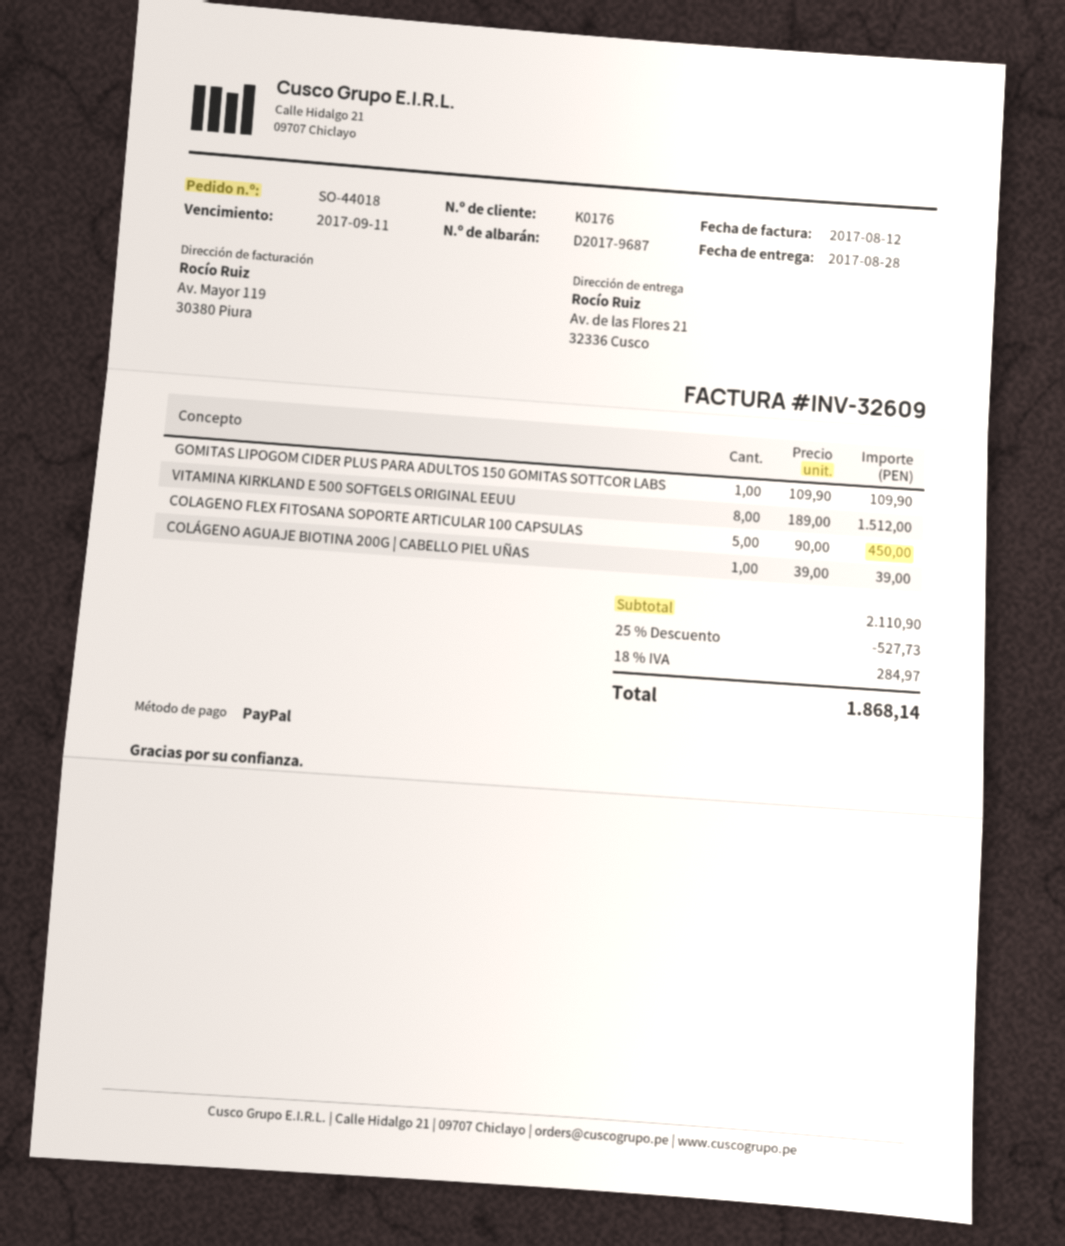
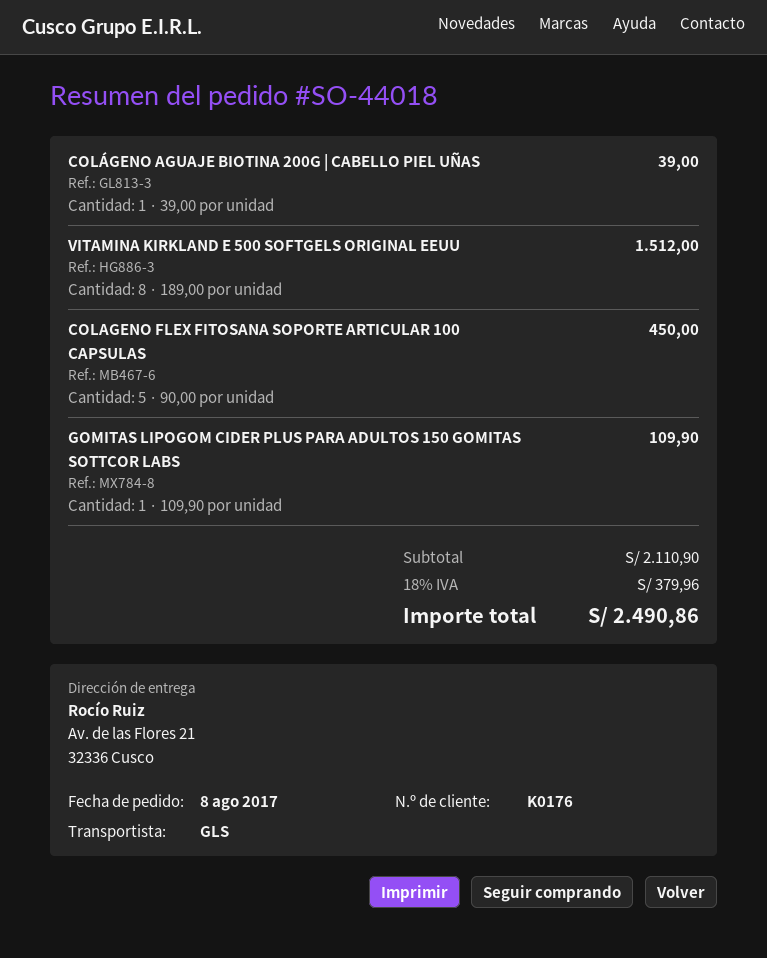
discount: 25% = 527.73 -> none
tax: 18% = 284.97 -> 18% = 379.96
total: 1868.14 -> 2490.86

